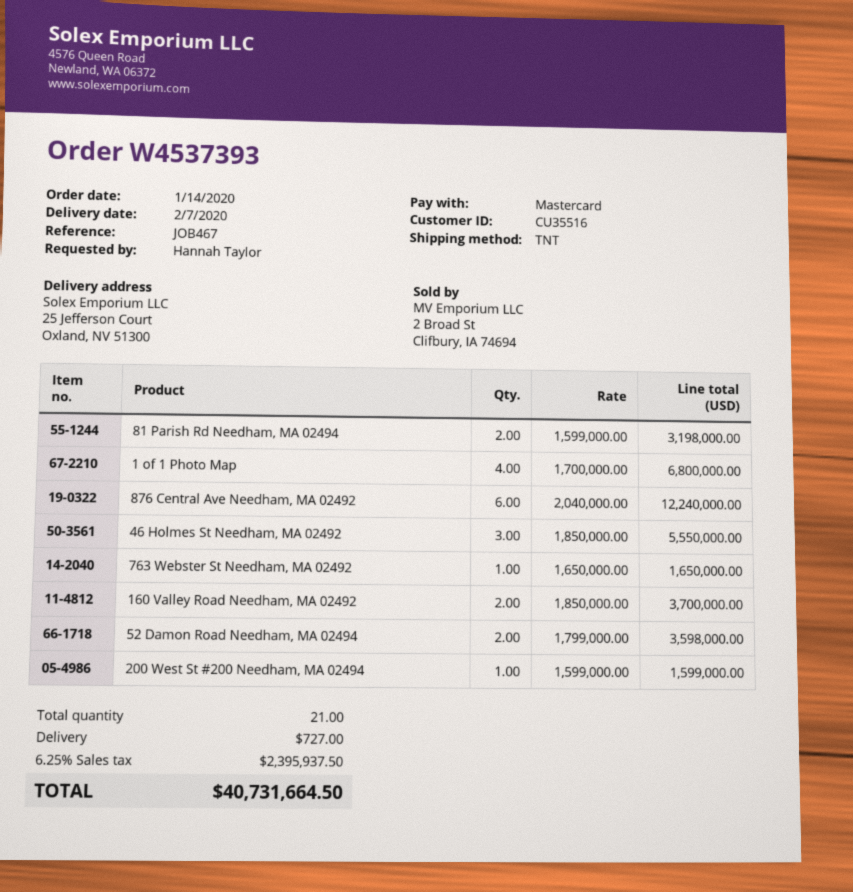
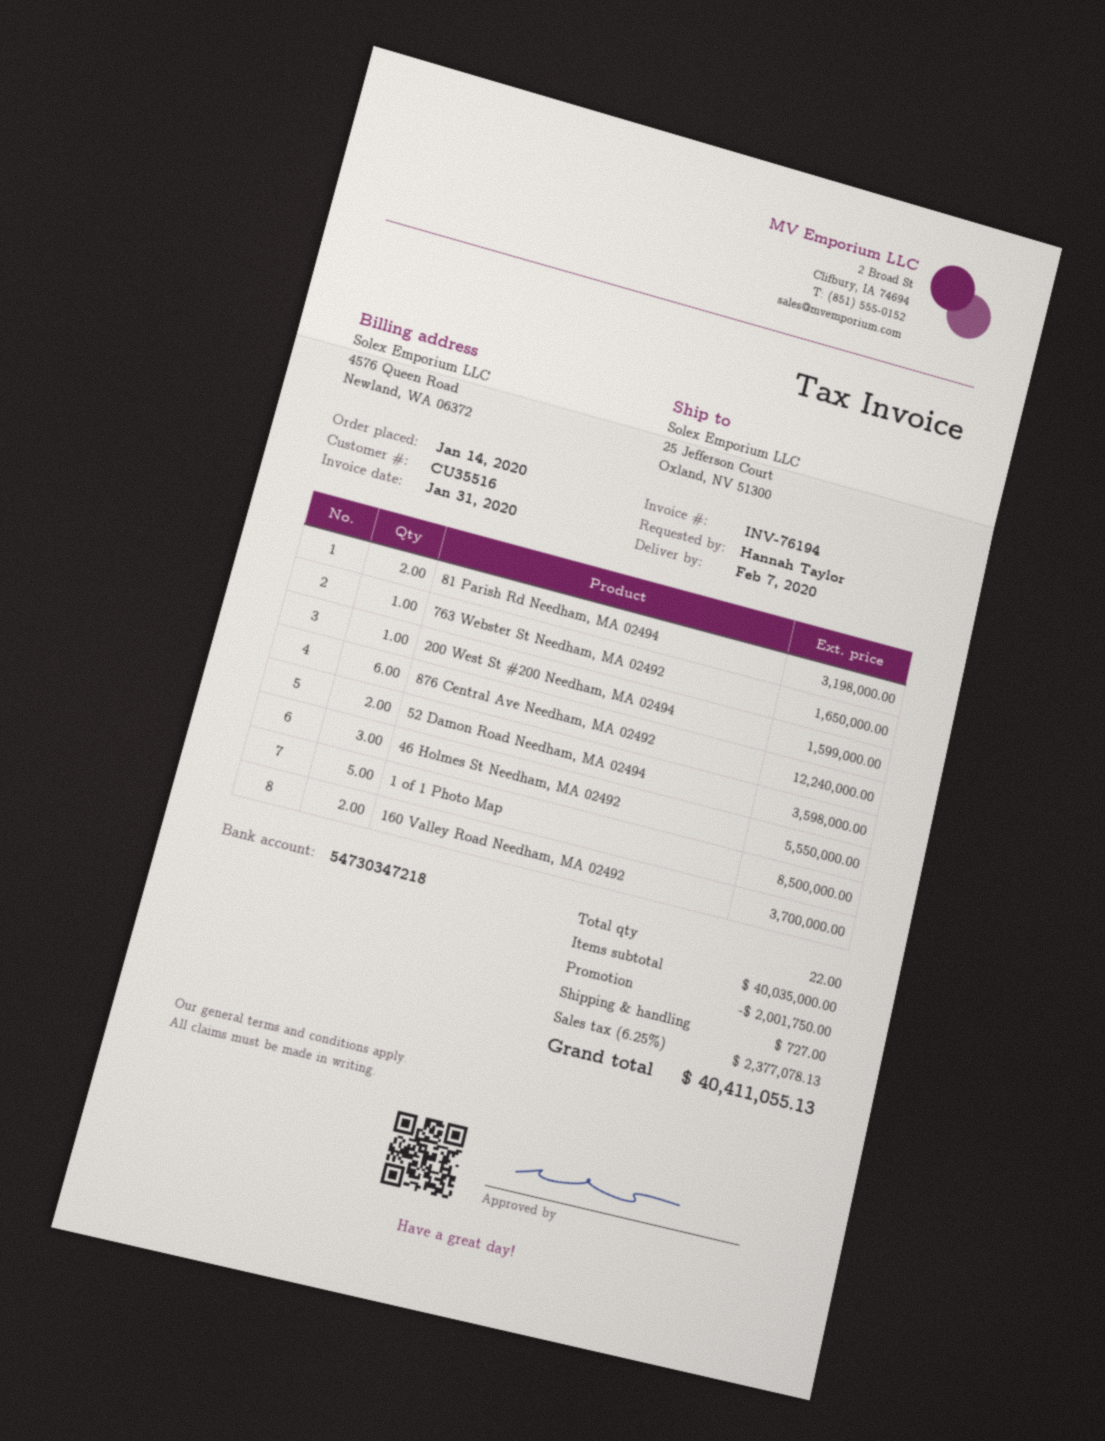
1 of 1 Photo Map: 4 for 6800000.00 -> 5 for 8500000.00
total quantity: 21 -> 22
discount: none -> 2001750.00
tax: 6.25% = 2395937.50 -> 6.25% = 2377078.13
total: 40731664.50 -> 40411055.13

